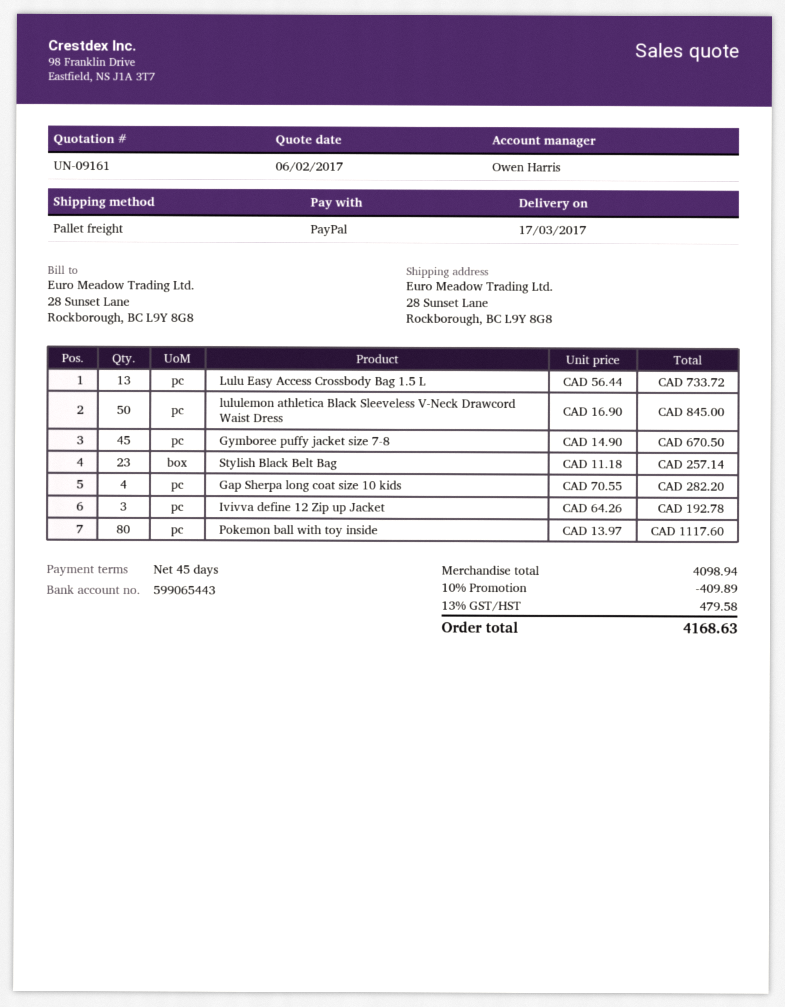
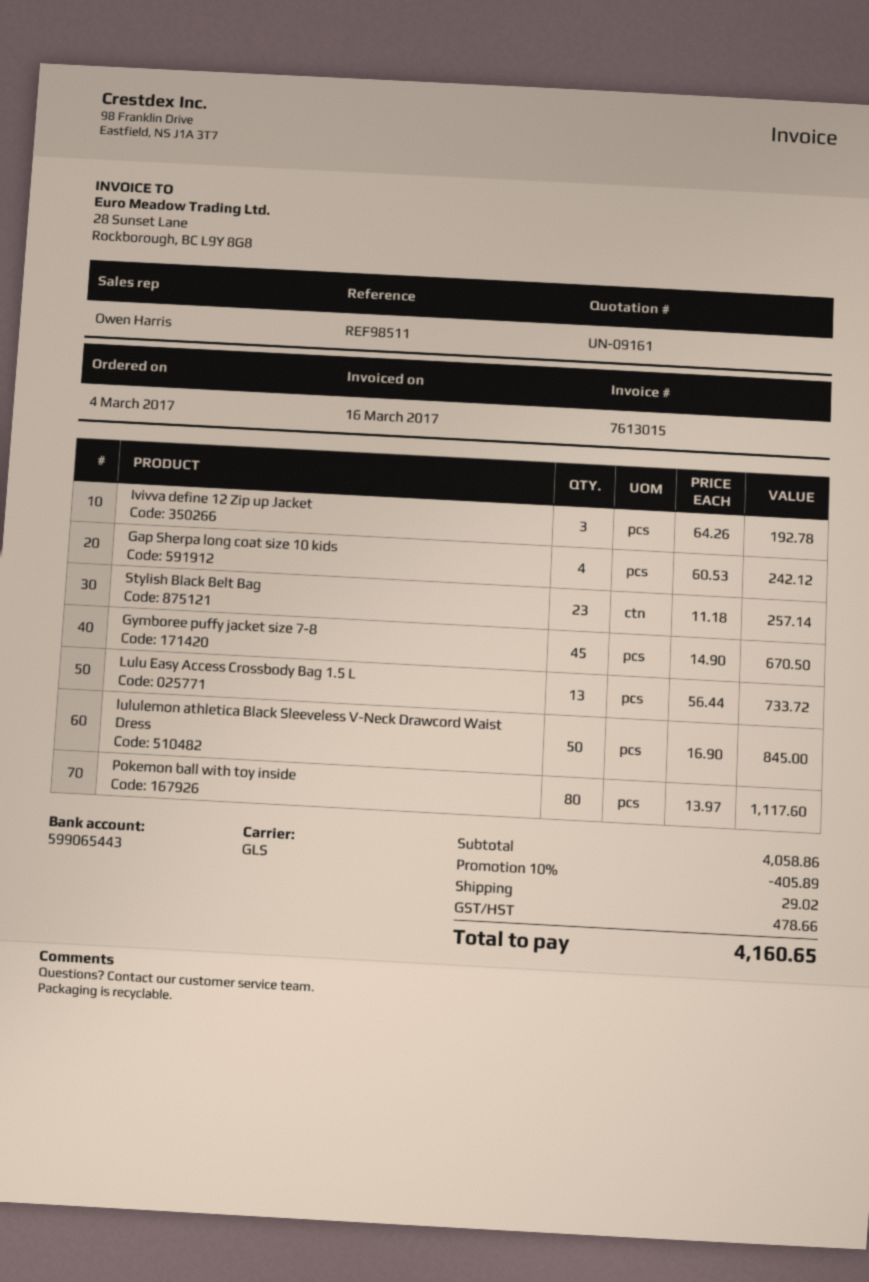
shipping method: pallet freight -> GLS
Gap Sherpa long coat size 10 kids: 4 x 70.55 = 282.20 -> 4 x 60.53 = 242.12
subtotal: 4098.94 -> 4058.86
discount: 10% = 409.89 -> 10% = 405.89
shipping: none -> 29.02
tax: 479.58 -> 478.66
total: 4168.63 -> 4160.65

